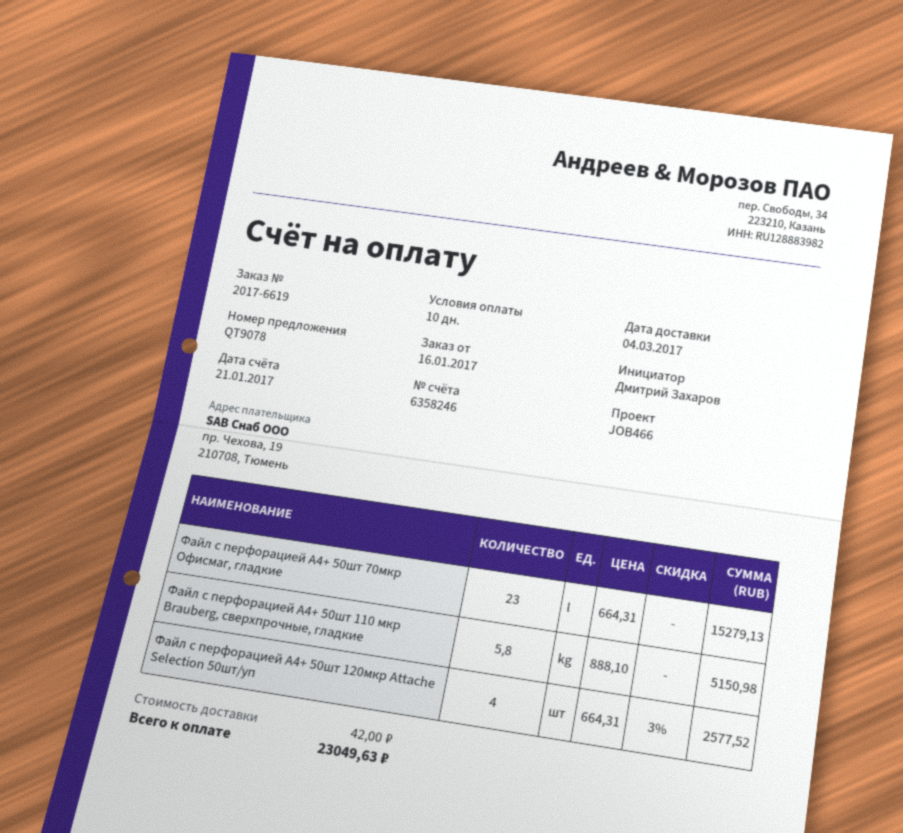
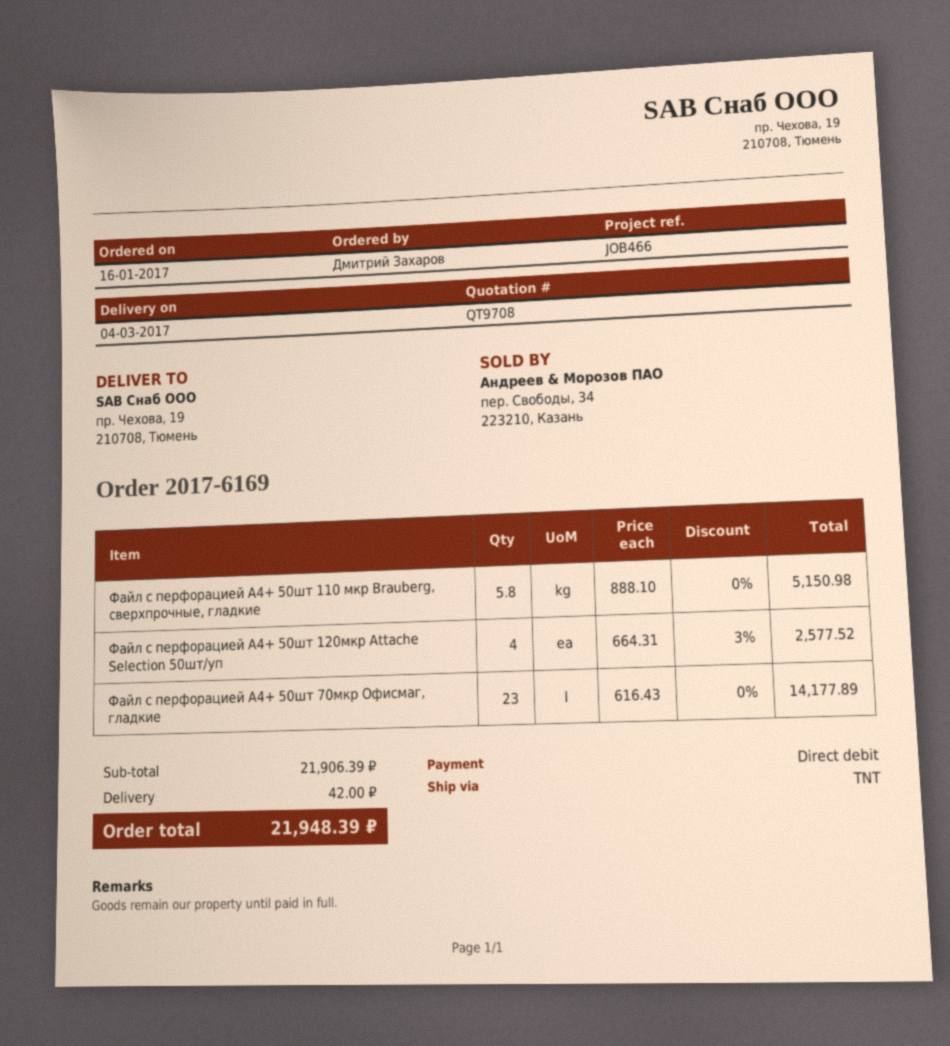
quote number: QT9078 -> QT9708
order number: 2017-6619 -> 2017-6169
Файл с перфорацией А4+ 50шт 70мкр Офисмаг, гладкие: 23 x 664.31 = 15279.13 -> 23 x 616.43 = 14177.89
total: 23049.63 -> 21948.39

